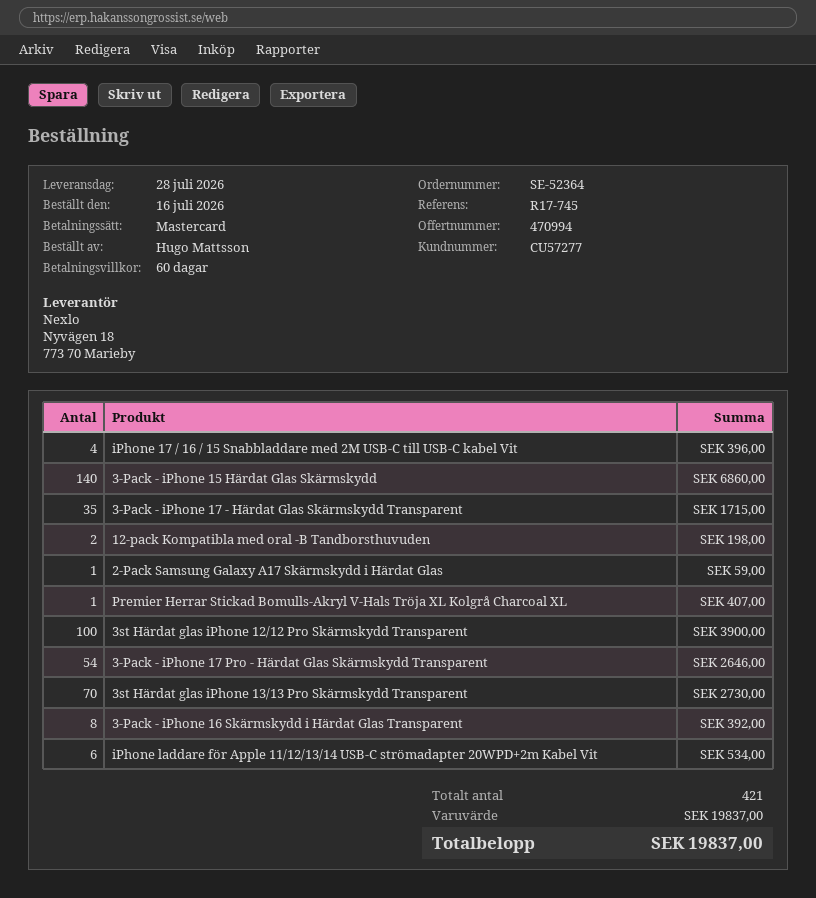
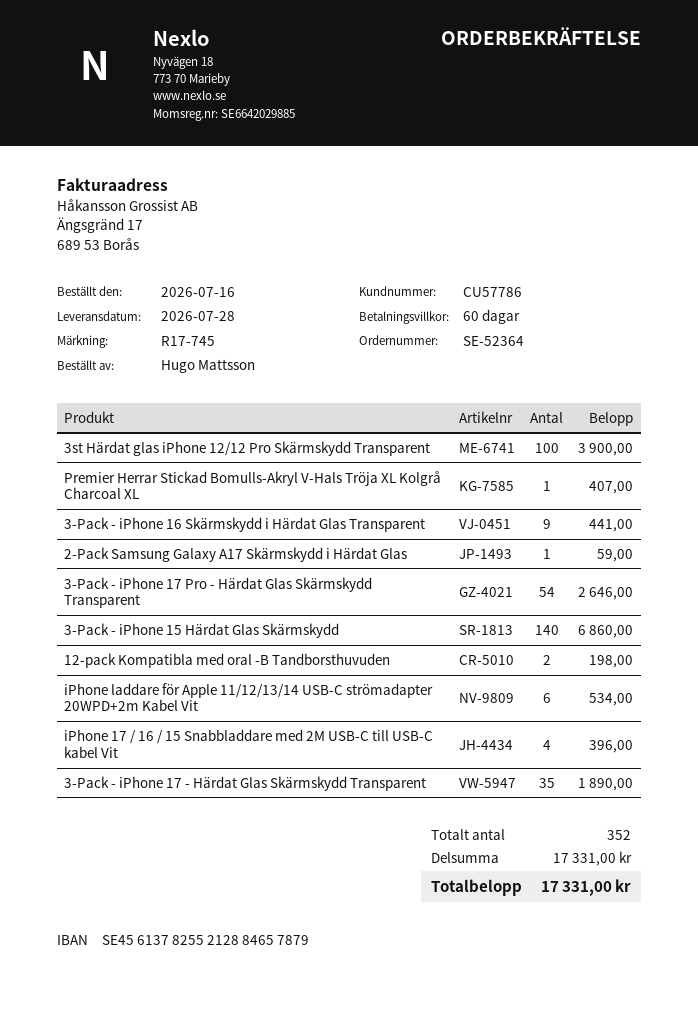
customer number: CU57277 -> CU57786
3-Pack - iPhone 17 - Härdat Glas Skärmskydd Transparent: 35 for 1715.00 -> 35 for 1890.00
3st Härdat glas iPhone 13/13 Pro Skärmskydd Transparent: 70 for 2730.00 -> none
3-Pack - iPhone 16 Skärmskydd i Härdat Glas Transparent: 8 for 392.00 -> 9 for 441.00
total quantity: 421 -> 352
subtotal: 19837.00 -> 17331.00
total: 19837.00 -> 17331.00

